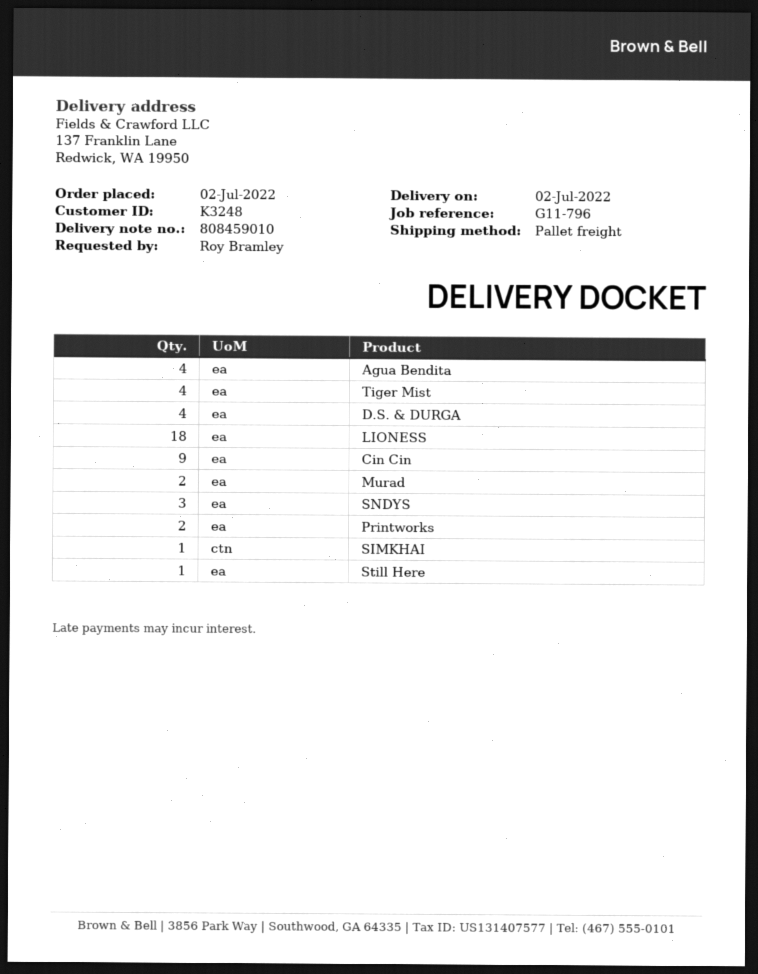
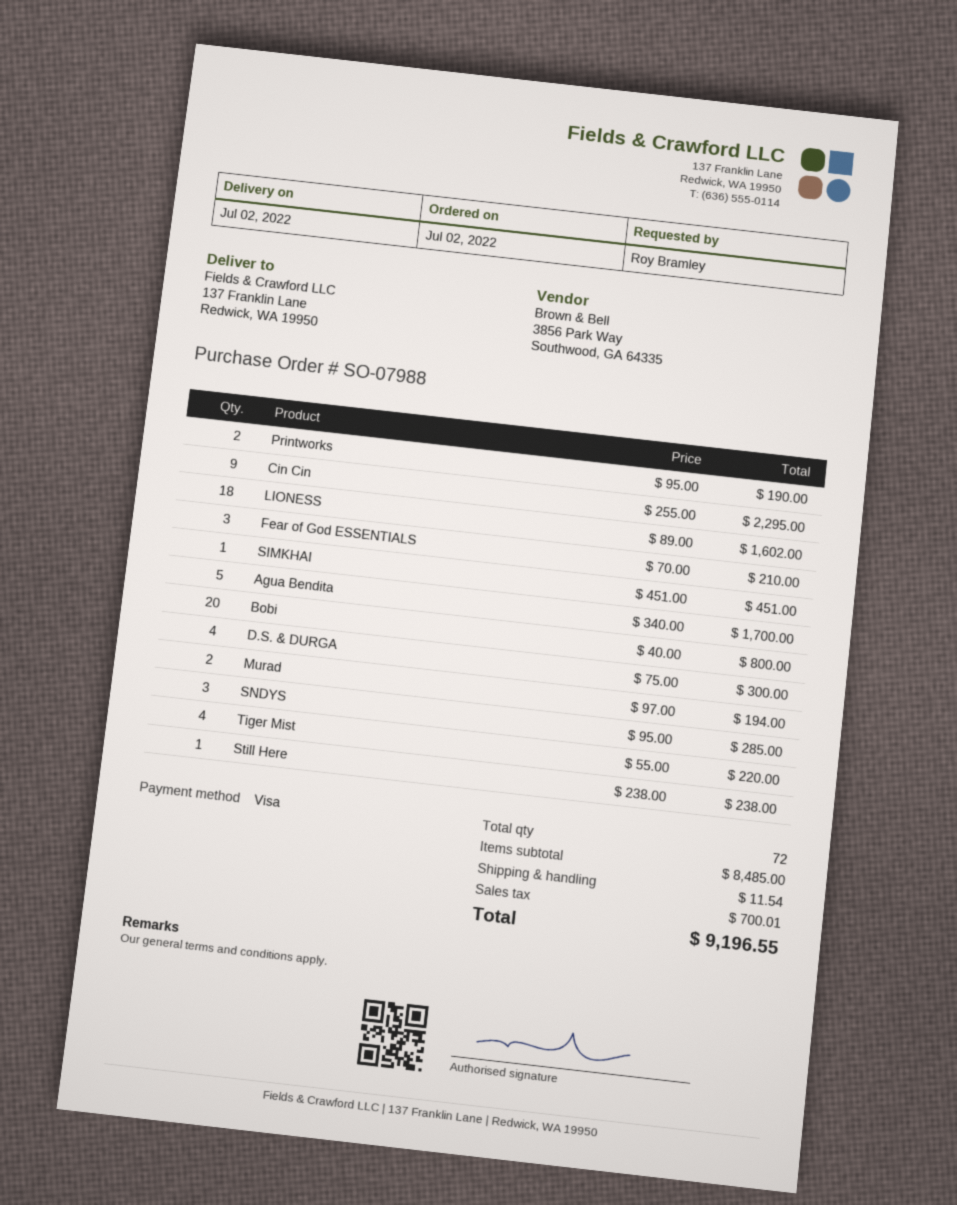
Agua Bendita: 4 -> 5
Fear of God ESSENTIALS: none -> 3
Bobi: none -> 20

